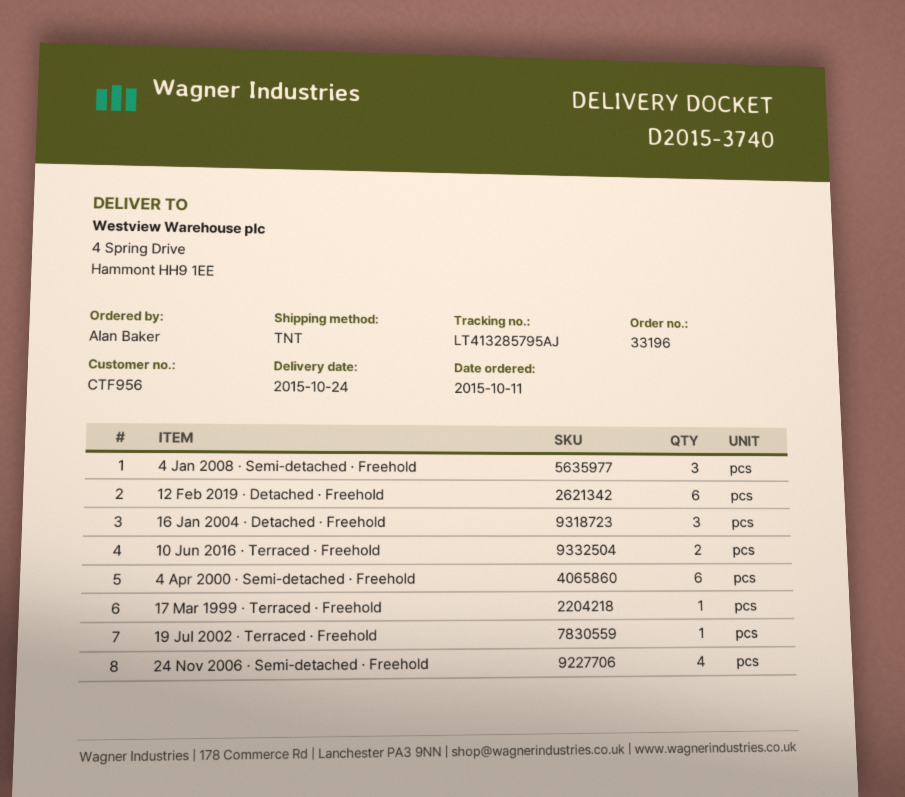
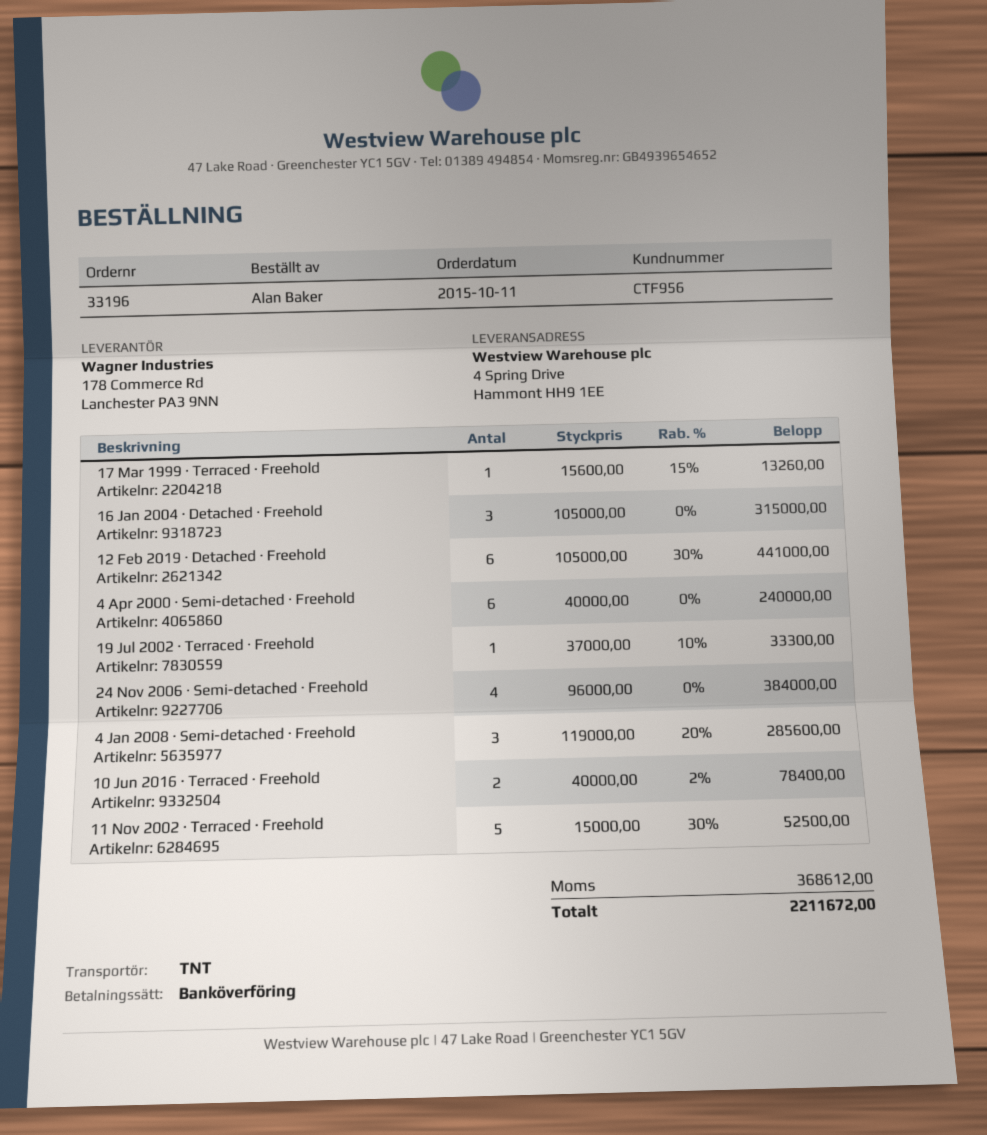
11 Nov 2002 · Terraced · Freehold: none -> 5

